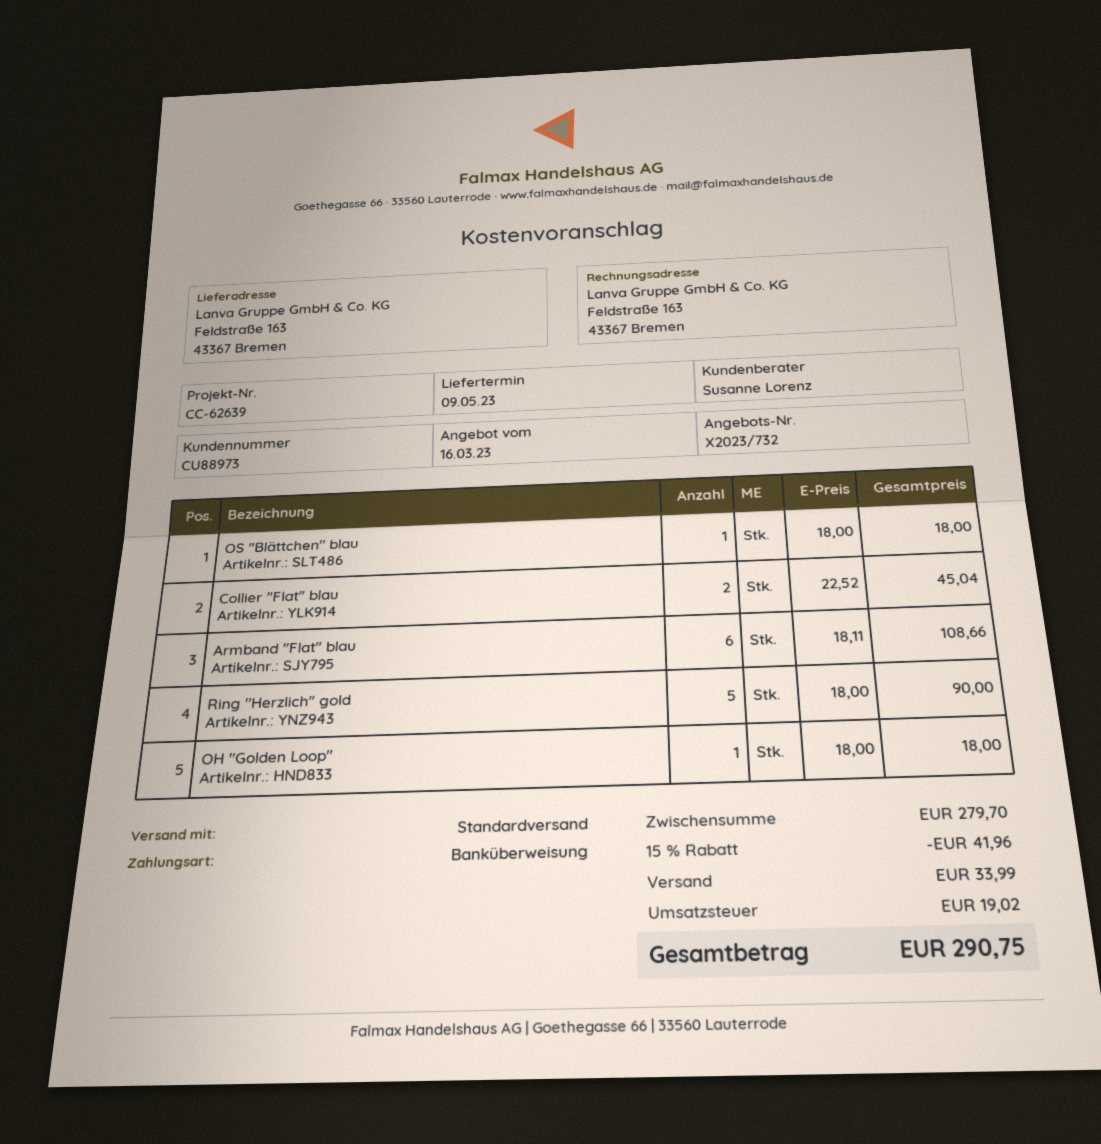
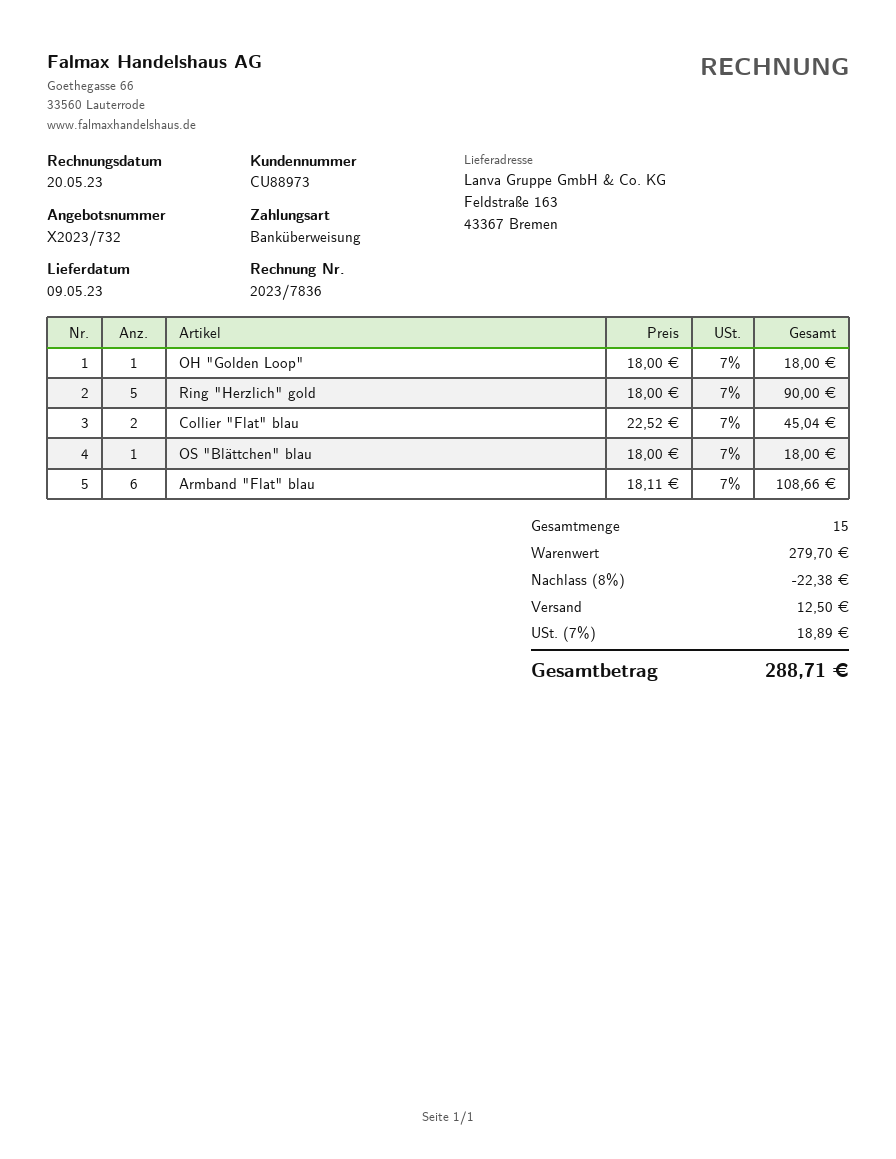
discount: 15% = 41.96 -> 8% = 22.38
shipping: 33.99 -> 12.50
tax: 19.02 -> 18.89
total: 290.75 -> 288.71

